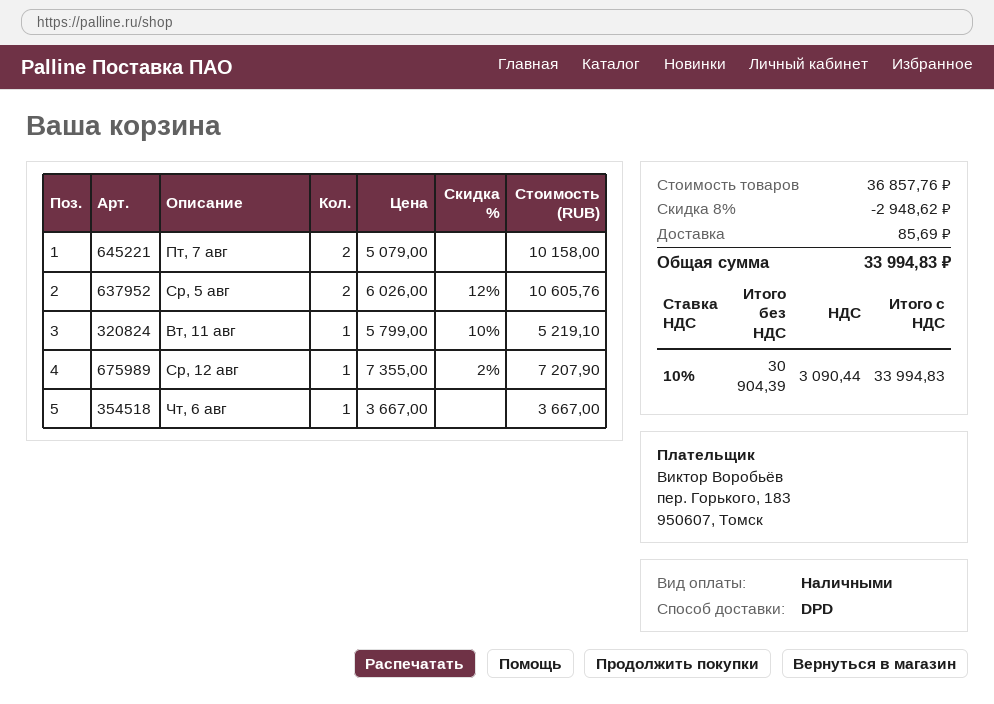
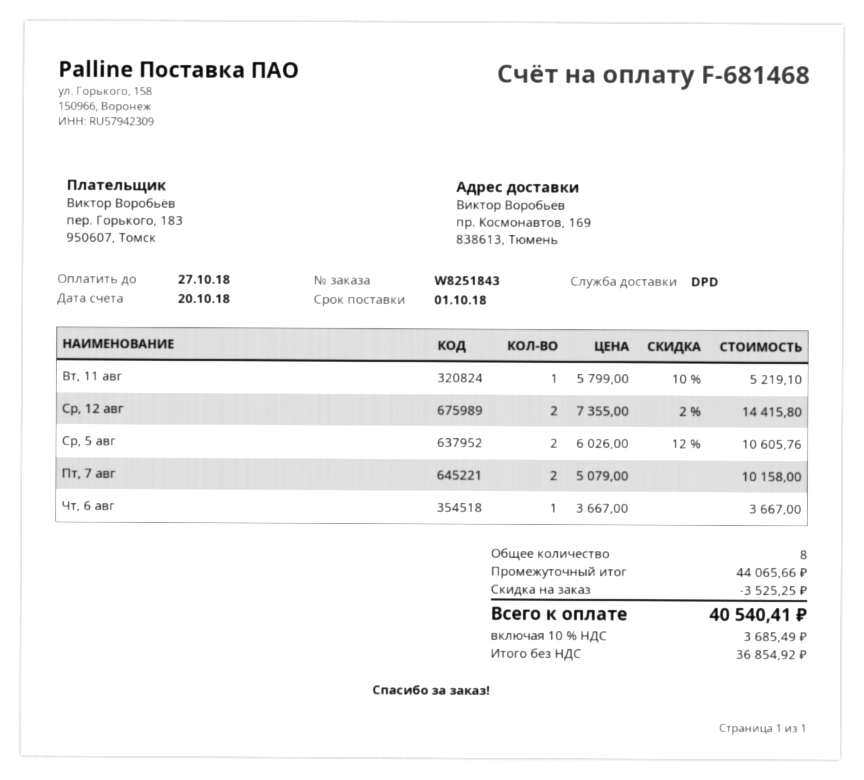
Ср, 12 авг: 1 x 7355.00 - 2% = 7207.90 -> 2 x 7355.00 - 2% = 14415.80
subtotal: 36857.76 -> 44065.66
discount: 2948.62 -> 3525.25
shipping: 85.69 -> none
net: 30904.39 -> 36854.92
tax: 10% = 3090.44 -> 10% = 3685.49
total: 33994.83 -> 40540.41

